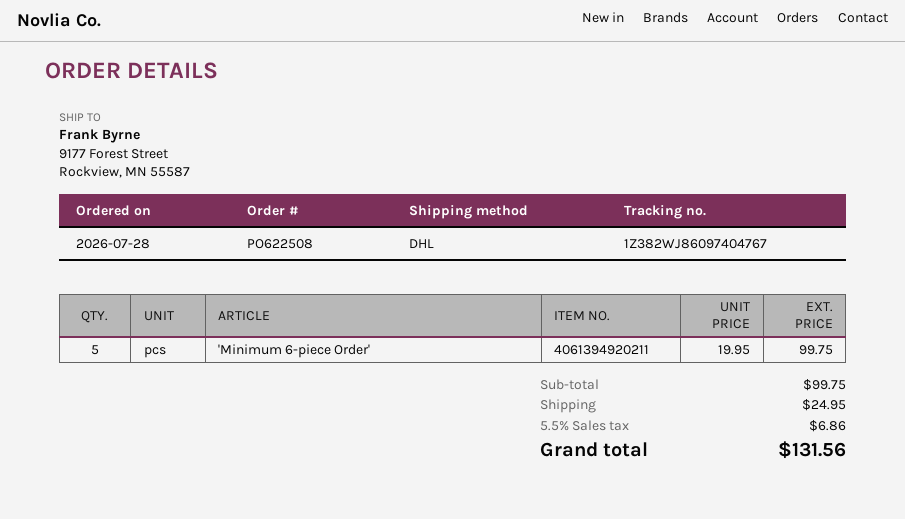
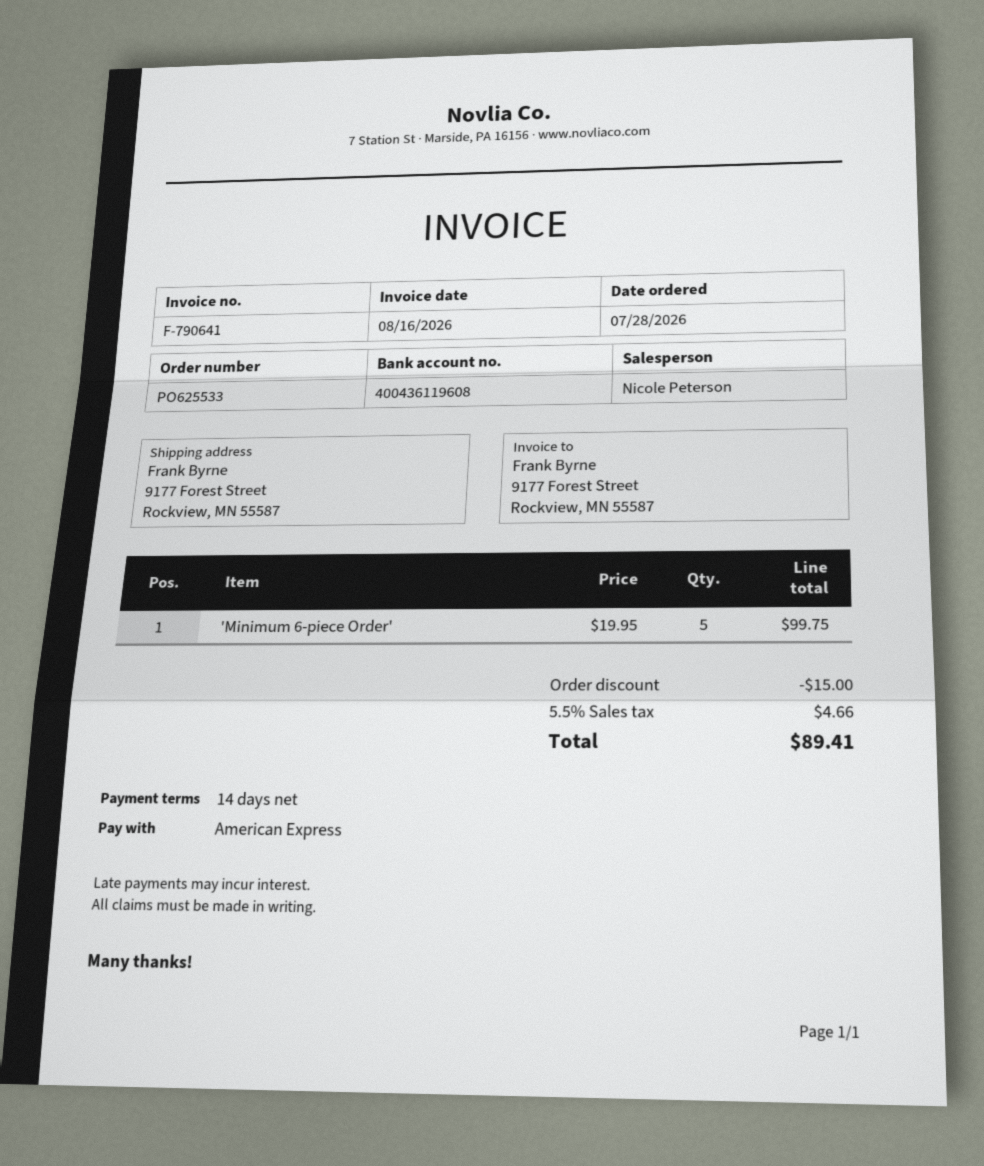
order number: PO622508 -> PO625533
discount: none -> 15.00
shipping: 24.95 -> none
tax: 5.5% = 6.86 -> 5.5% = 4.66
total: 131.56 -> 89.41

